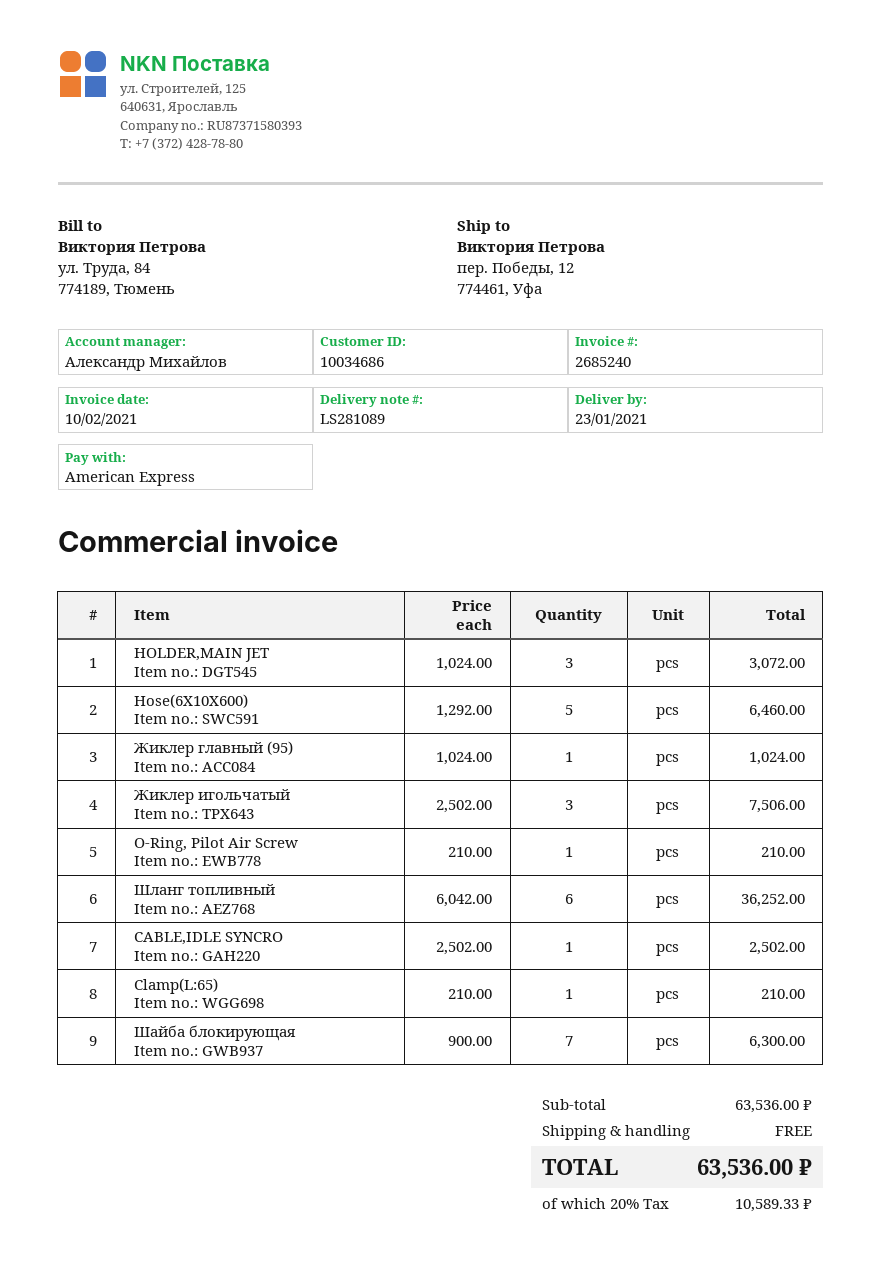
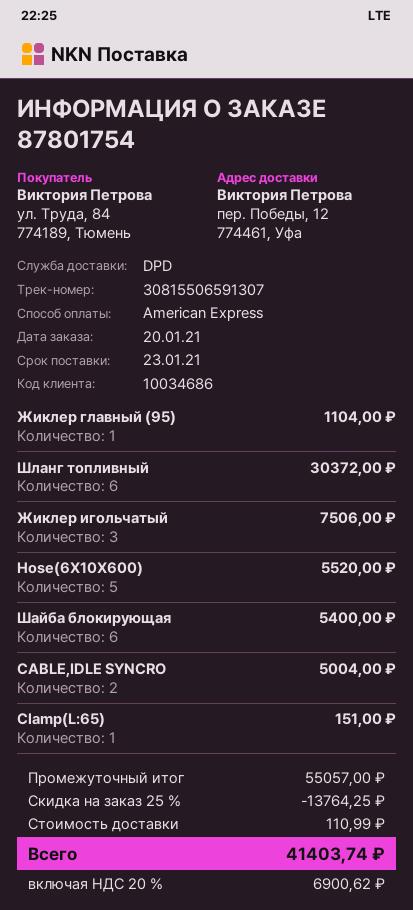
HOLDER,MAIN JET: 3 for 3072.00 -> none
Hose(6X10X600): 5 for 6460.00 -> 5 for 5520.00
Жиклер главный (95): 1 for 1024.00 -> 1 for 1104.00
O-Ring, Pilot Air Screw: 1 for 210.00 -> none
Шланг топливный: 6 for 36252.00 -> 6 for 30372.00
CABLE,IDLE SYNCRO: 1 for 2502.00 -> 2 for 5004.00
Clamp(L:65): 1 for 210.00 -> 1 for 151.00
Шайба блокирующая: 7 for 6300.00 -> 6 for 5400.00
subtotal: 63536.00 -> 55057.00
discount: none -> 25% = 13764.25
shipping: 0.00 -> 110.99
tax: 20% = 10589.33 -> 20% = 6900.62
total: 63536.00 -> 41403.74

